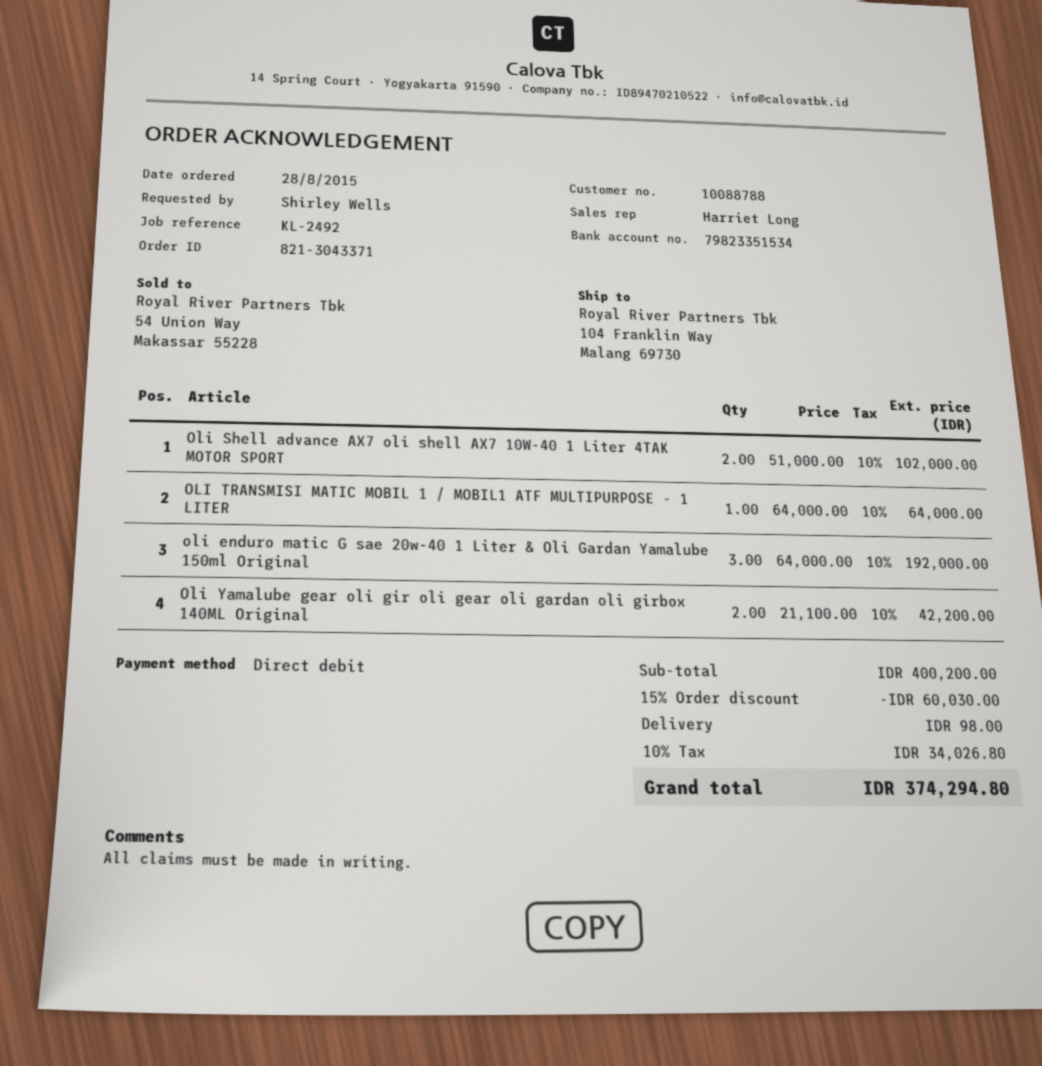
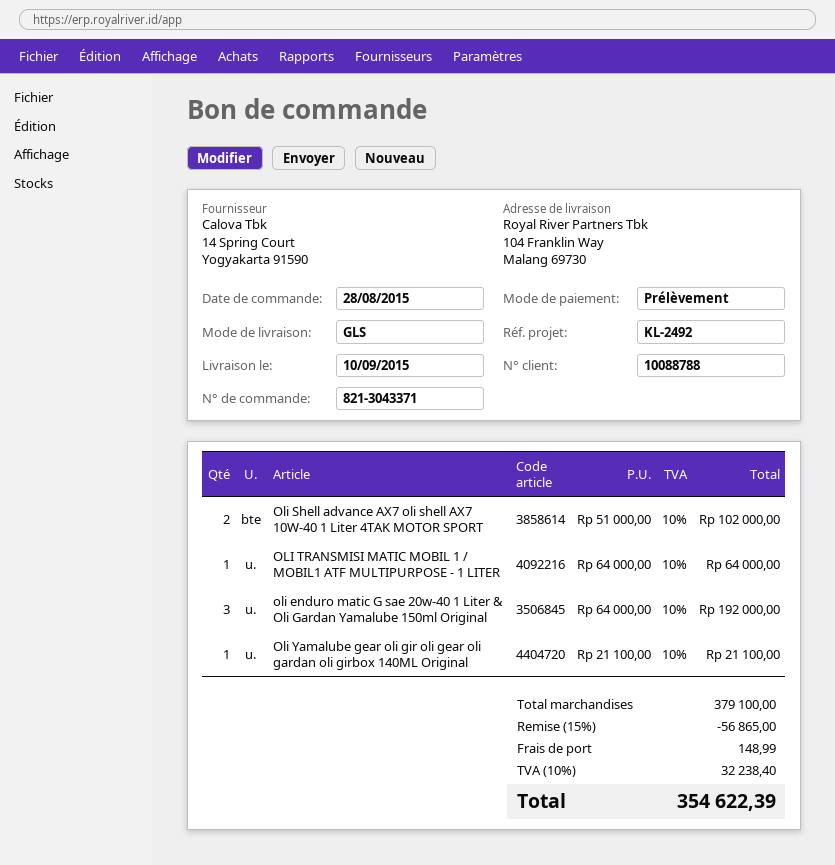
Oli Yamalube gear oli gir oli gear oli gardan oli girbox 140ML Original: 2 x 21100.00 = 42200.00 -> 1 x 21100.00 = 21100.00
subtotal: 400200.00 -> 379100.00
discount: 15% = 60030.00 -> 15% = 56865.00
shipping: 98.00 -> 148.99
tax: 10% = 34026.80 -> 10% = 32238.40
total: 374294.80 -> 354622.39

